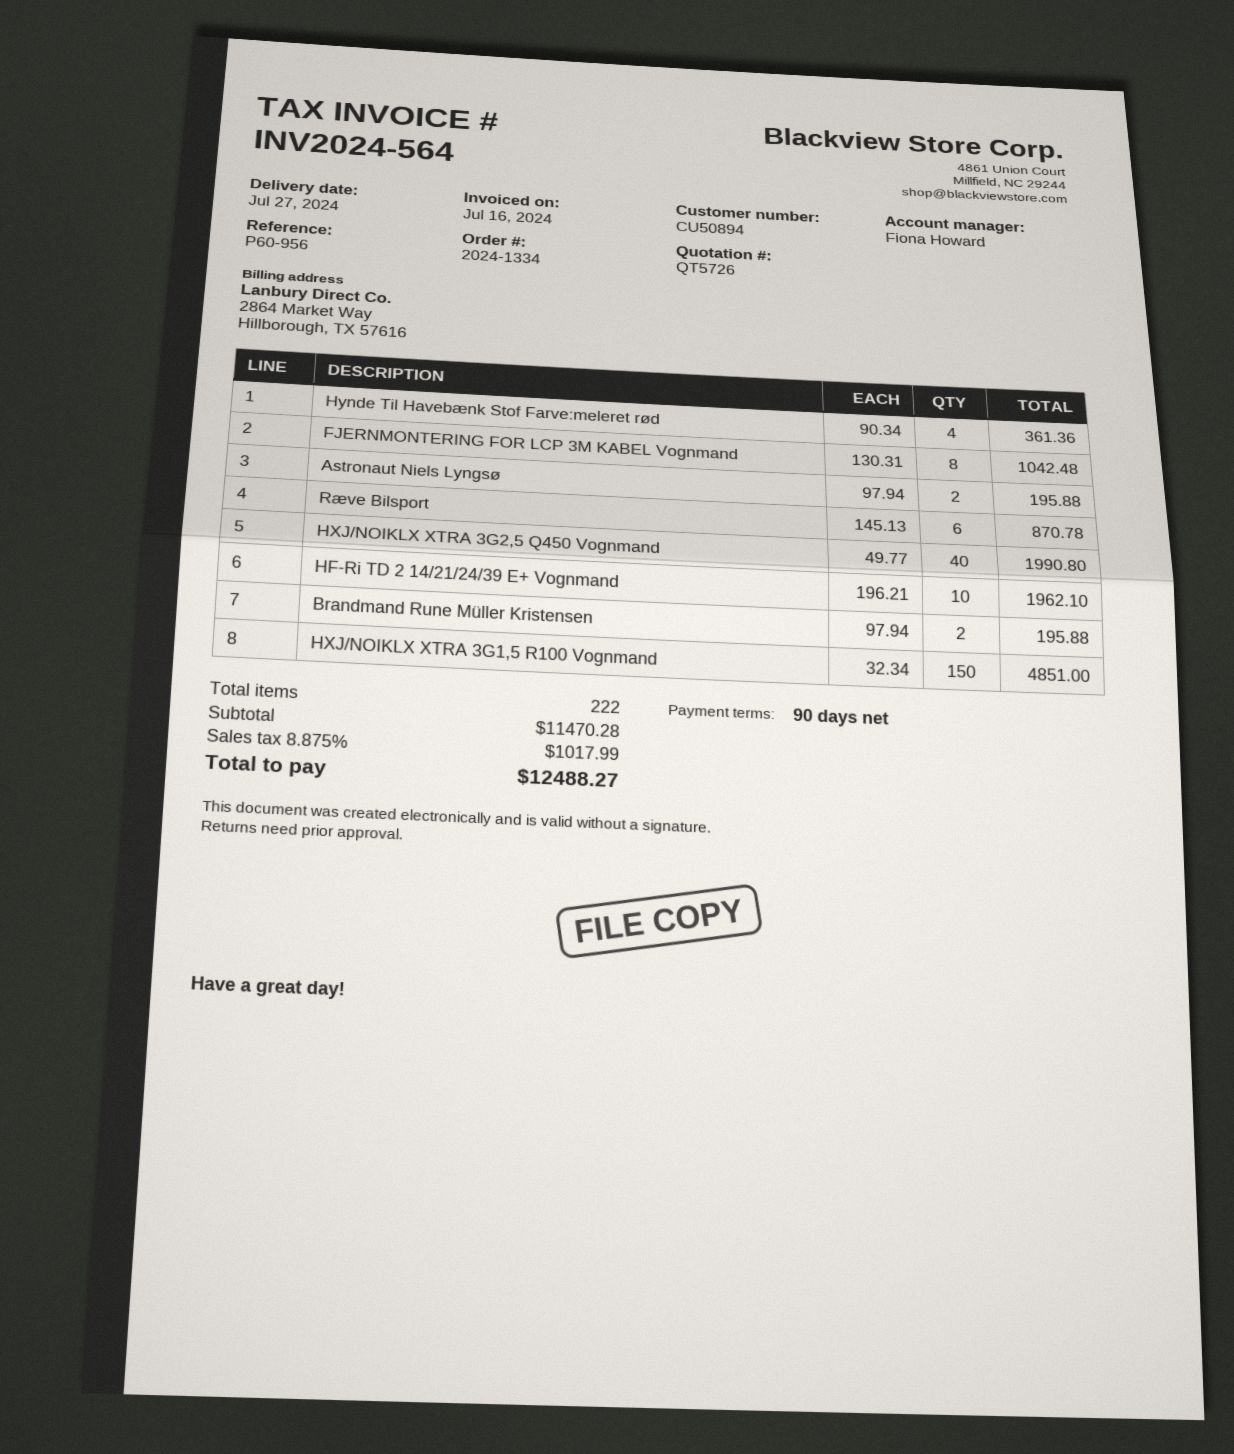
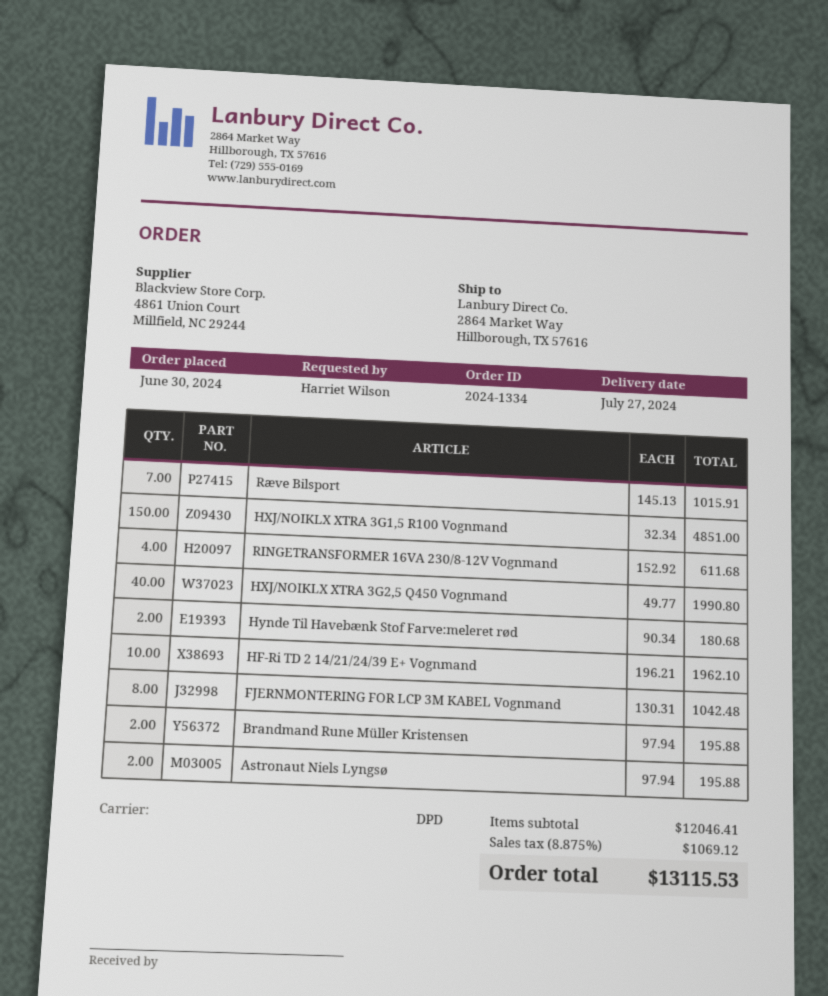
Hynde Til Havebænk Stof Farve:meleret rød: 4 x 90.34 = 361.36 -> 2 x 90.34 = 180.68
Ræve Bilsport: 6 x 145.13 = 870.78 -> 7 x 145.13 = 1015.91
RINGETRANSFORMER 16VA 230/8-12V Vognmand: none -> 4 x 152.92 = 611.68
subtotal: 11470.28 -> 12046.41
tax: 8.875% = 1017.99 -> 8.875% = 1069.12
total: 12488.27 -> 13115.53

